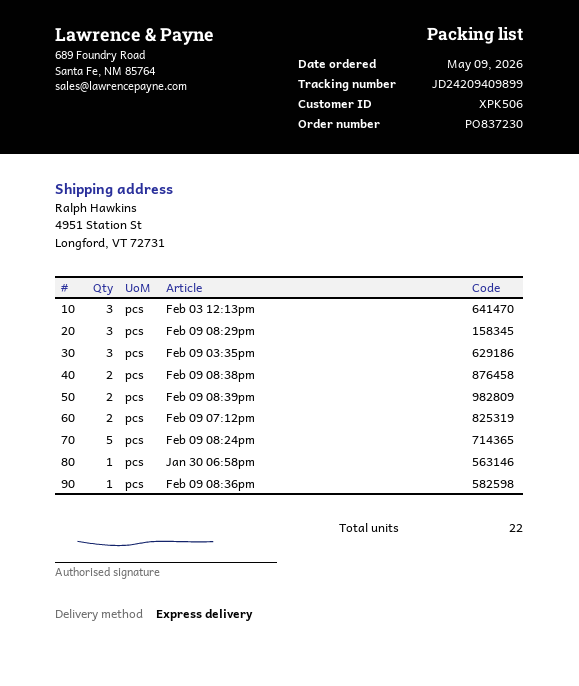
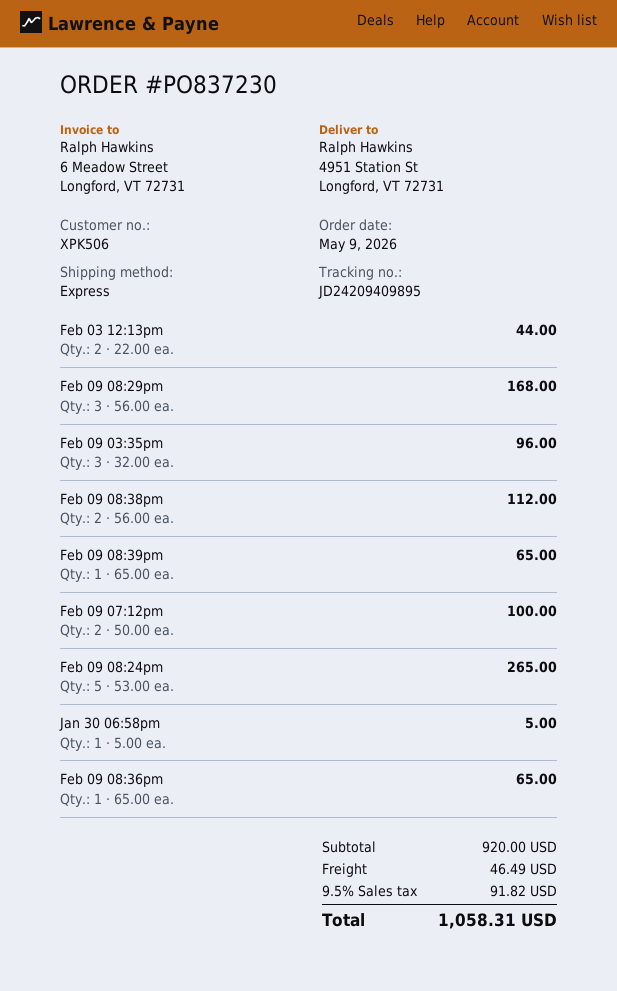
tracking number: JD24209409899 -> JD24209409895
Feb 03 12:13pm: 3 -> 2
Feb 09 08:39pm: 2 -> 1

